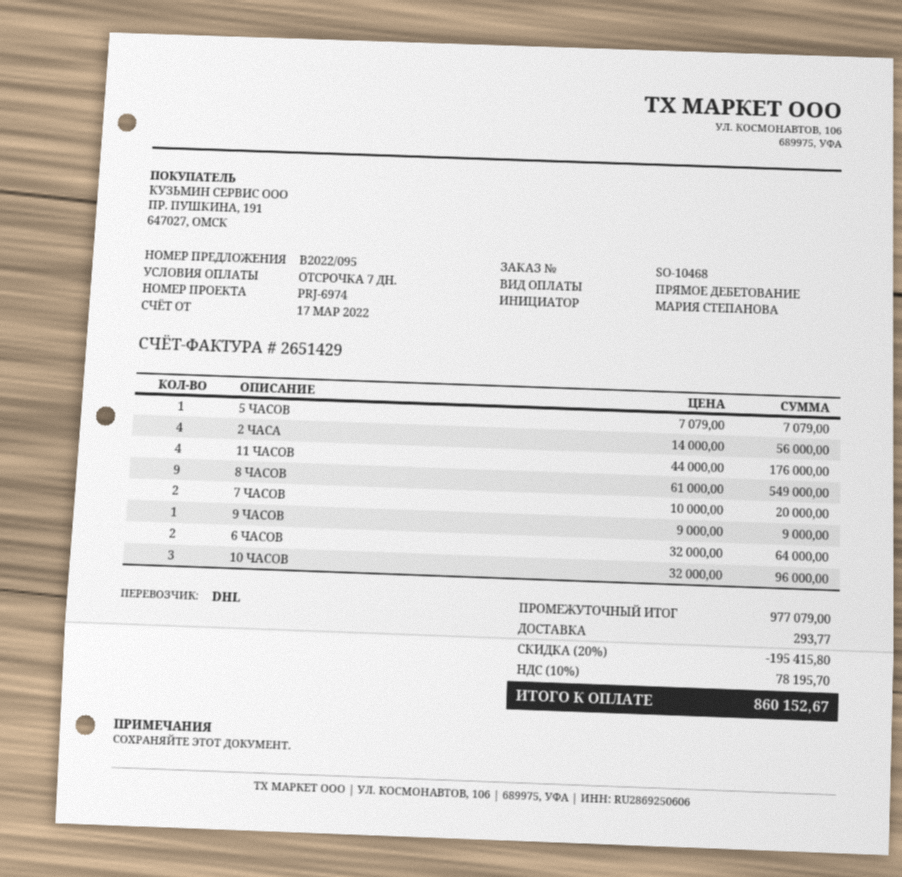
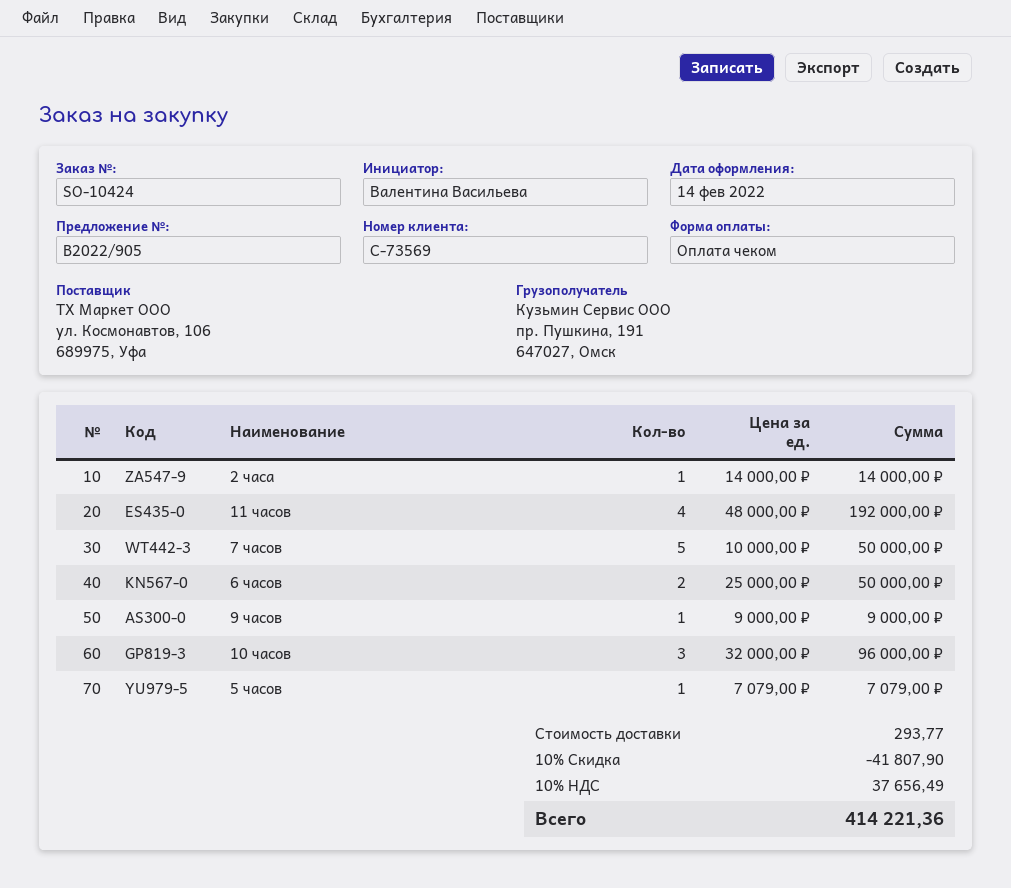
quote number: B2022/095 -> B2022/905
order number: SO-10468 -> SO-10424
ordered by: МАРИЯ СТЕПАНОВА -> Валентина Васильева
payment method: direct debit -> cheque
2 ЧАСА: 4 x 14000.00 = 56000.00 -> 1 x 14000.00 = 14000.00
11 ЧАСОВ: 4 x 44000.00 = 176000.00 -> 4 x 48000.00 = 192000.00
8 ЧАСОВ: 9 x 61000.00 = 549000.00 -> none
7 ЧАСОВ: 2 x 10000.00 = 20000.00 -> 5 x 10000.00 = 50000.00
6 ЧАСОВ: 2 x 32000.00 = 64000.00 -> 2 x 25000.00 = 50000.00
discount: 20% = 195415.80 -> 10% = 41807.90
tax: 10% = 78195.70 -> 10% = 37656.49
total: 860152.67 -> 414221.36

